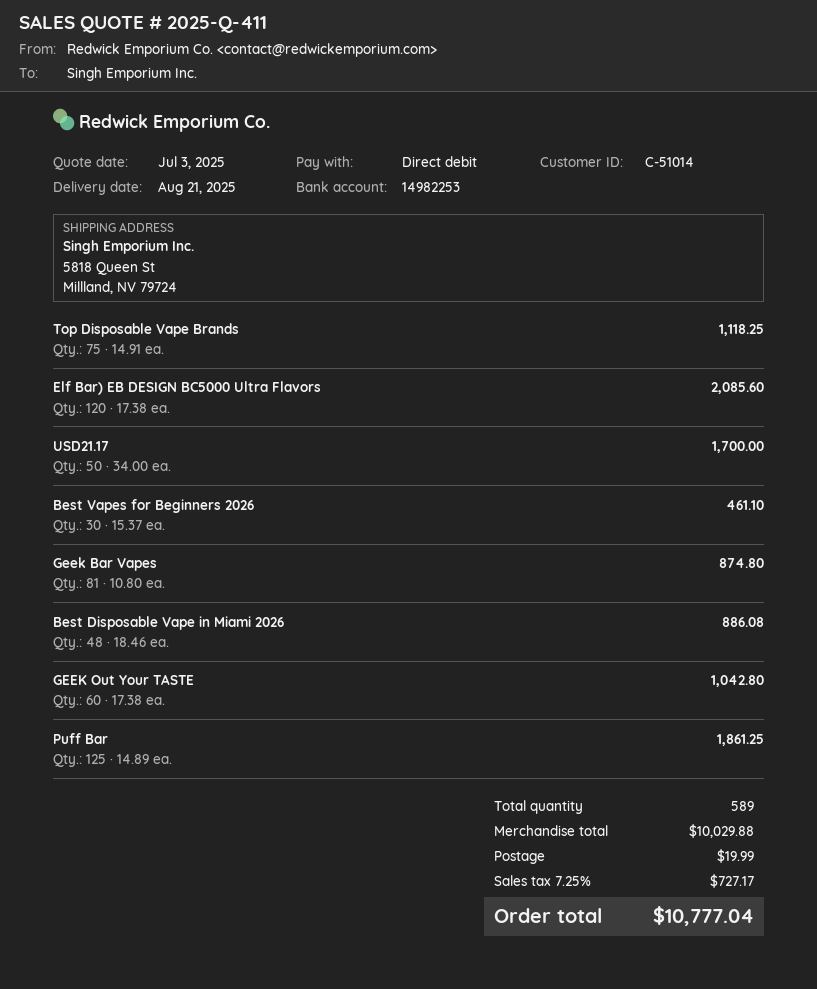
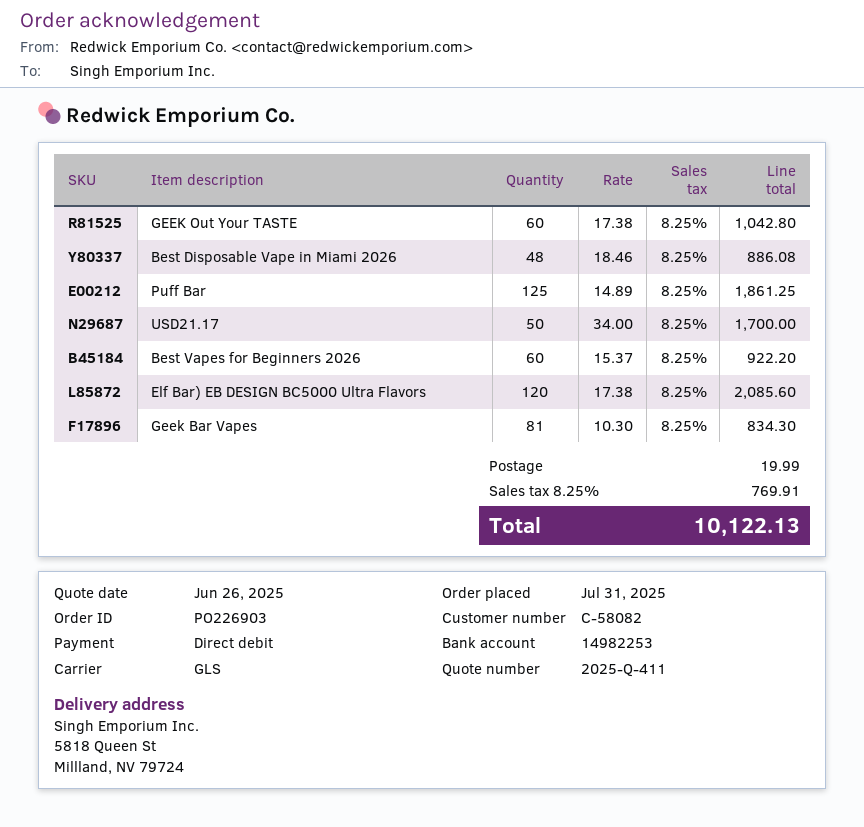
quote date: 2025-07-03 -> 2025-06-26
customer number: C-51014 -> C-58082
Top Disposable Vape Brands: 75 x 14.91 = 1118.25 -> none
Best Vapes for Beginners 2026: 30 x 15.37 = 461.10 -> 60 x 15.37 = 922.20
Geek Bar Vapes: 81 x 10.80 = 874.80 -> 81 x 10.30 = 834.30
tax: 7.25% = 727.17 -> 8.25% = 769.91
total: 10777.04 -> 10122.13

